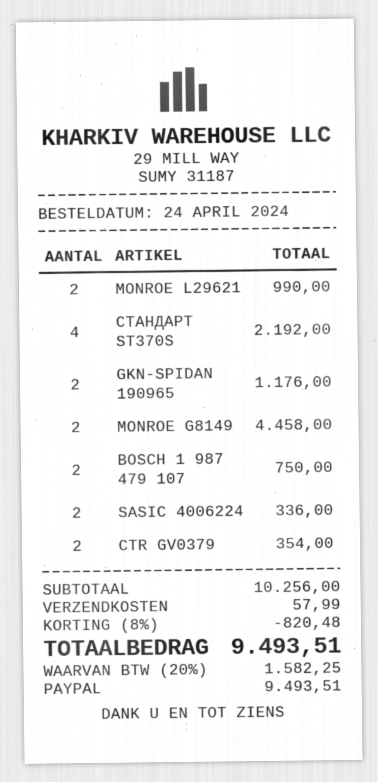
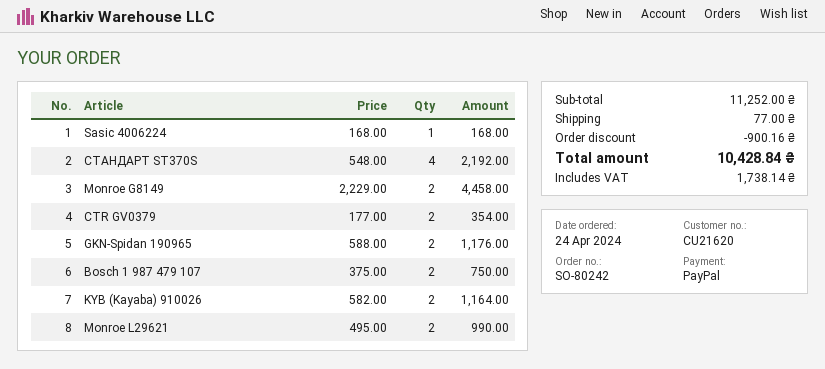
SASIC 4006224: 2 for 336.00 -> 1 for 168.00
KYB (Kayaba) 910026: none -> 2 for 1164.00
subtotal: 10256.00 -> 11252.00
discount: 820.48 -> 900.16
shipping: 57.99 -> 77.00
tax: 1582.25 -> 1738.14
total: 9493.51 -> 10428.84

